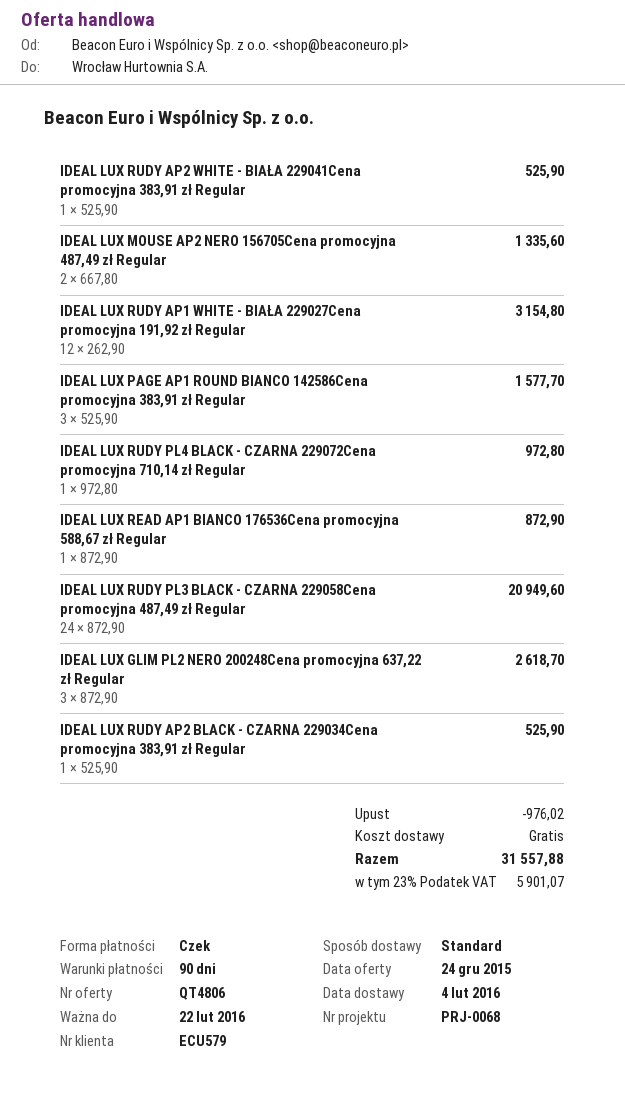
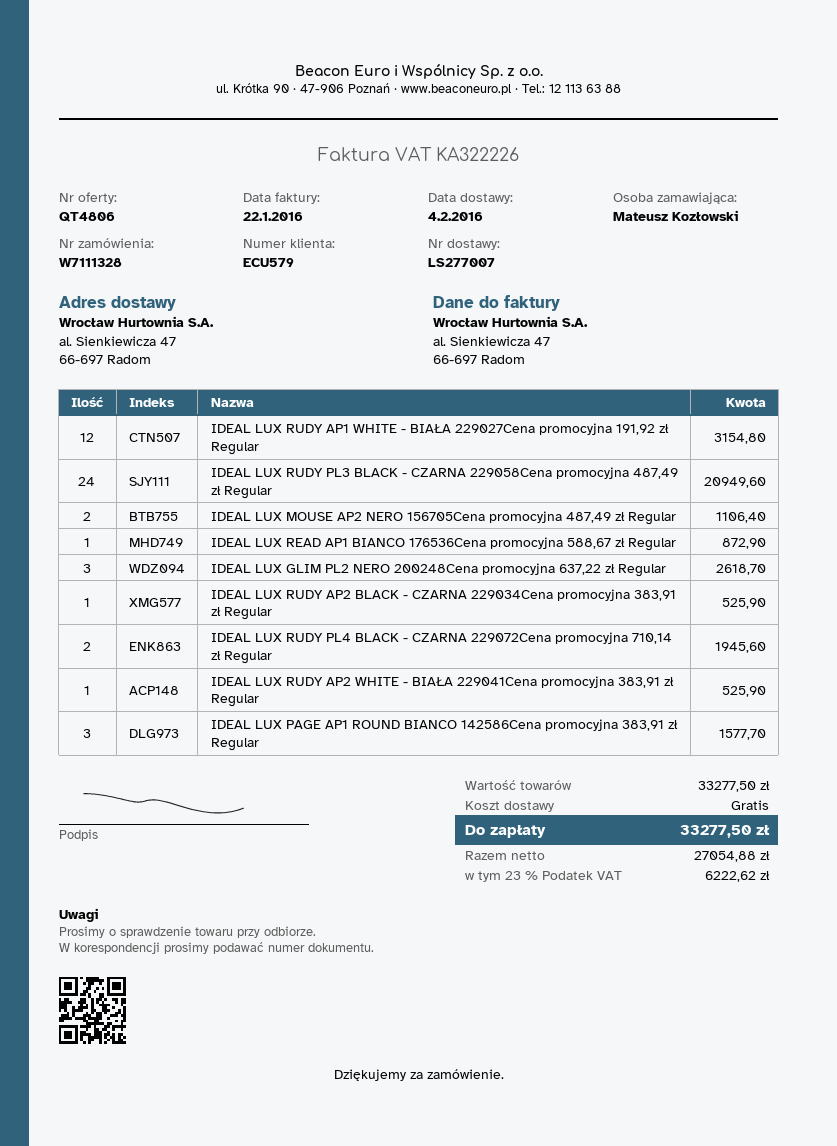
IDEAL LUX MOUSE AP2 NERO 156705Cena promocyjna 487,49 zł Regular: 2 for 1335.60 -> 2 for 1106.40
IDEAL LUX RUDY PL4 BLACK - CZARNA 229072Cena promocyjna 710,14 zł Regular: 1 for 972.80 -> 2 for 1945.60
discount: 976.02 -> none
tax: 23% = 5901.07 -> 23% = 6222.62
total: 31557.88 -> 33277.50

